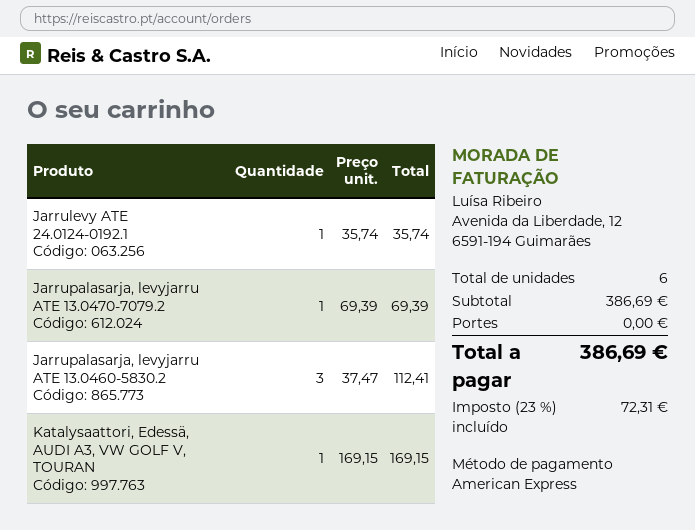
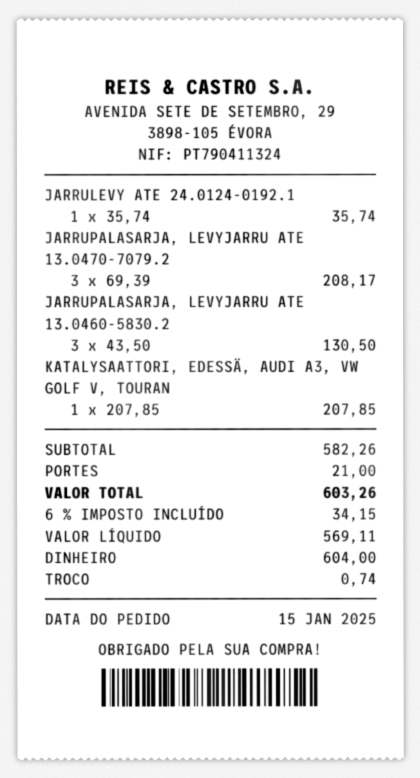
payment method: American Express -> cash
Jarrupalasarja, levyjarru ATE 13.0470-7079.2: 1 x 69.39 = 69.39 -> 3 x 69.39 = 208.17
Jarrupalasarja, levyjarru ATE 13.0460-5830.2: 3 x 37.47 = 112.41 -> 3 x 43.50 = 130.50
Katalysaattori, Edessä, AUDI A3, VW GOLF V, TOURAN: 1 x 169.15 = 169.15 -> 1 x 207.85 = 207.85
subtotal: 386.69 -> 582.26
shipping: 0.00 -> 21.00
tax: 23% = 72.31 -> 6% = 34.15
total: 386.69 -> 603.26

